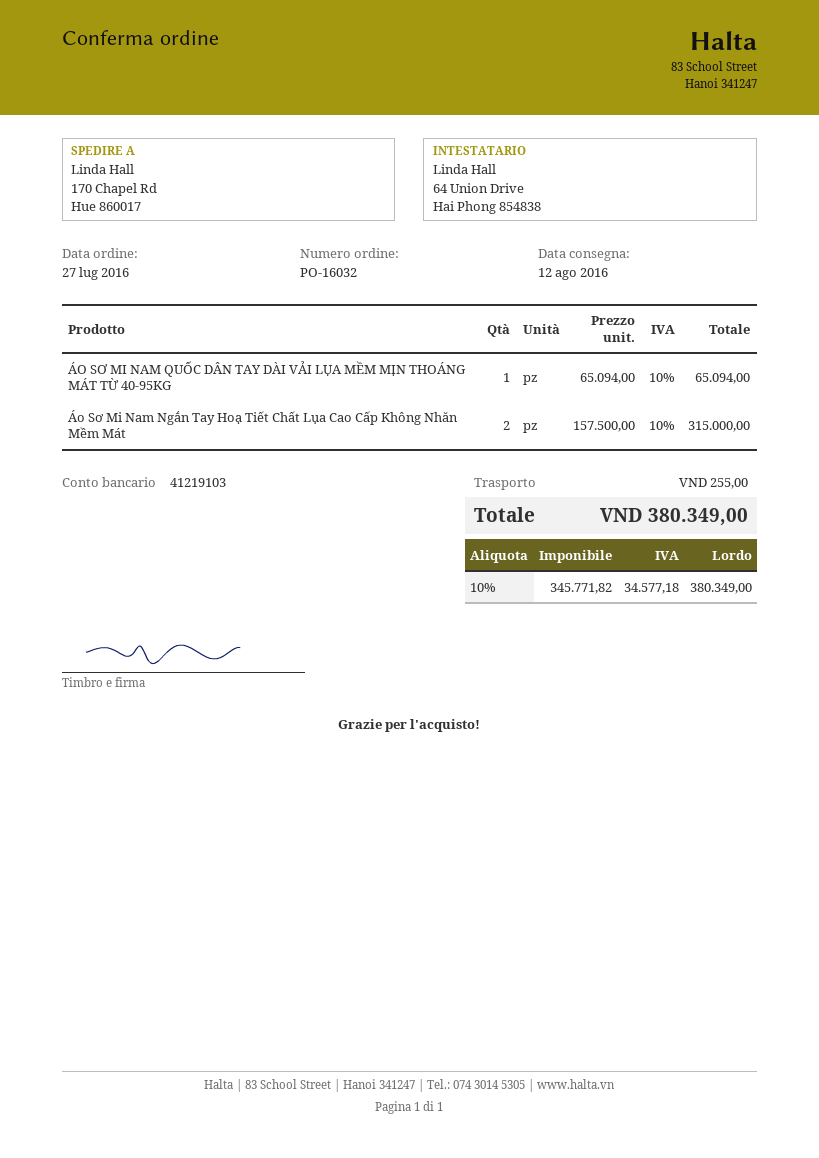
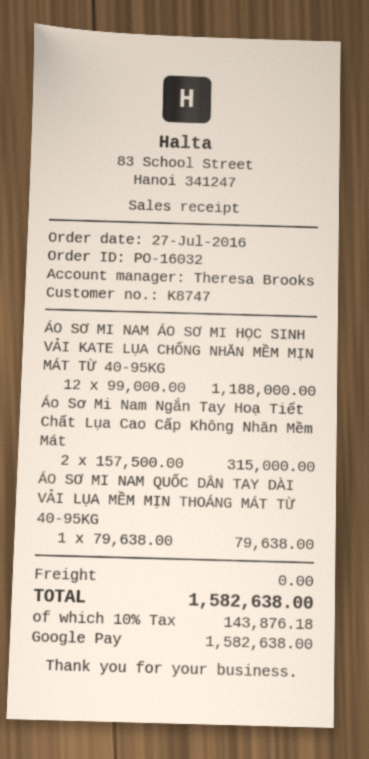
ÁO SƠ MI NAM QUỐC DÂN TAY DÀI VẢI LỤA MỀM MỊN THOÁNG MÁT TỪ 40-95KG: 1 x 65094.00 = 65094.00 -> 1 x 79638.00 = 79638.00
ÁO SƠ MI NAM ÁO SƠ MI HỌC SINH VẢI KATE LỤA CHỐNG NHĂN MỀM MỊN MÁT TỪ 40-95KG: none -> 12 x 99000.00 = 1188000.00
shipping: 255.00 -> 0.00
tax: 10% = 34577.18 -> 10% = 143876.18
total: 380349.00 -> 1582638.00

